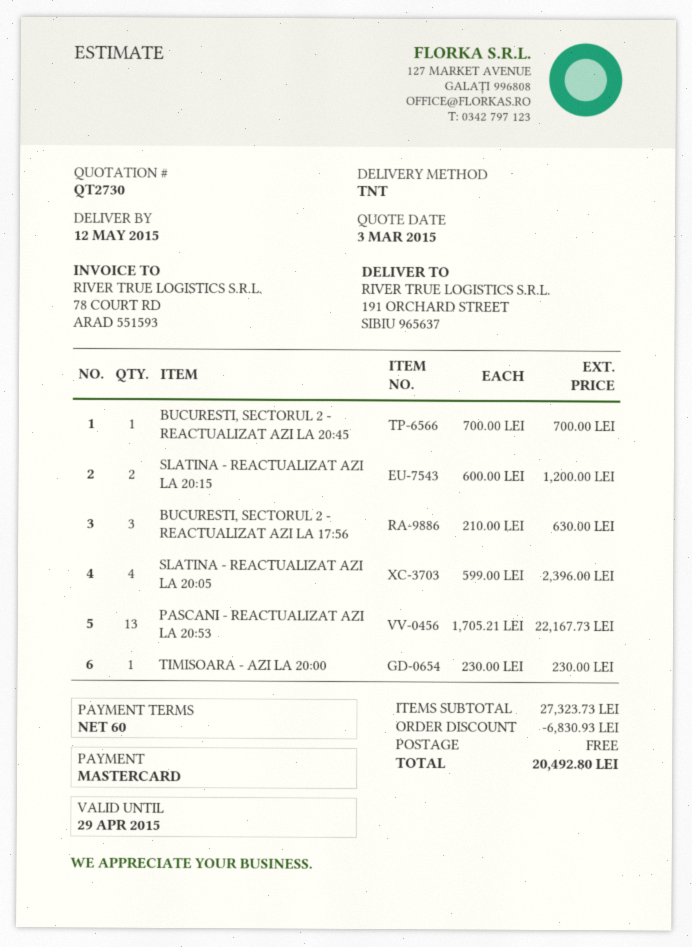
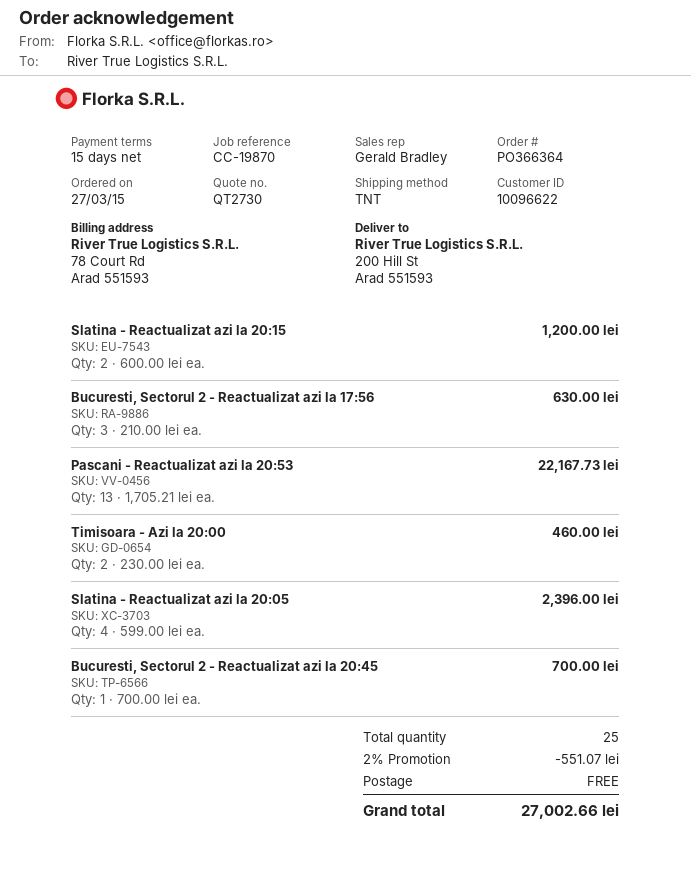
payment terms: 60 days -> 15 days
ship to: 191 ORCHARD STREET, SIBIU 965637 -> 200 Hill St, Arad 551593
TIMISOARA - AZI LA 20:00: 1 x 230.00 = 230.00 -> 2 x 230.00 = 460.00
discount: 6830.93 -> 551.07
total: 20492.80 -> 27002.66

